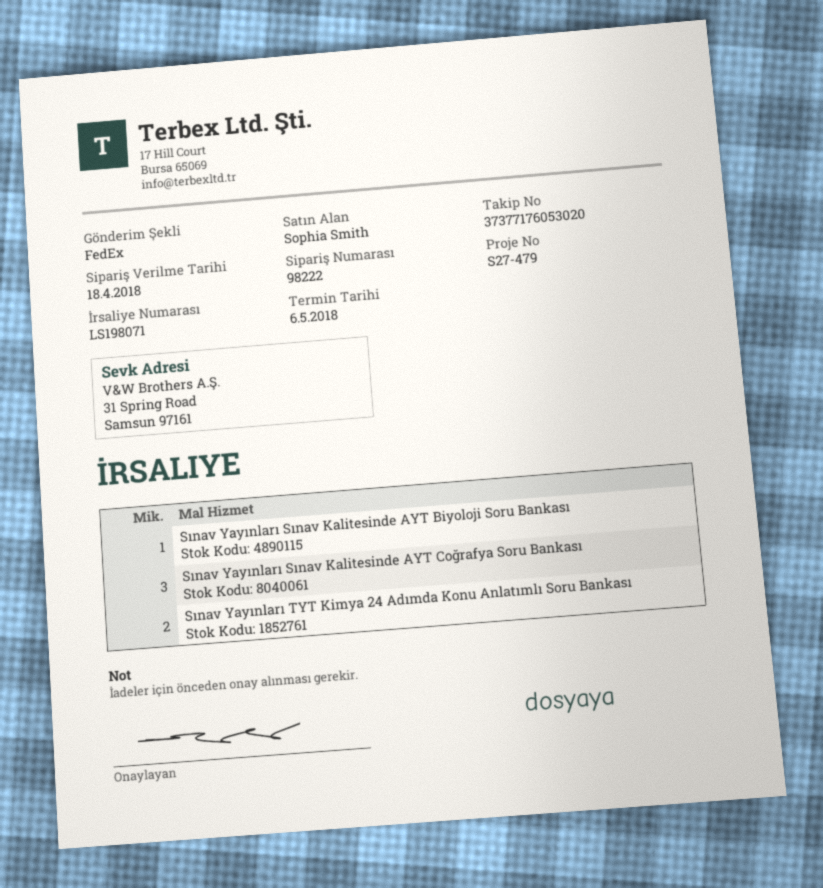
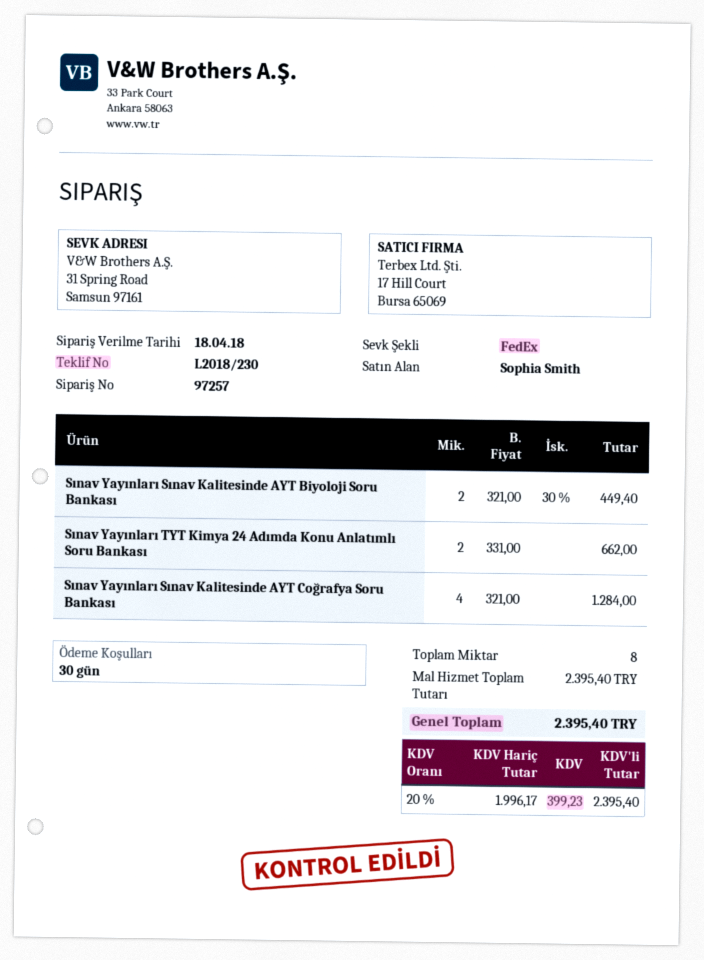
order number: 98222 -> 97257
Sınav Yayınları Sınav Kalitesinde AYT Biyoloji Soru Bankası: 1 -> 2
Sınav Yayınları Sınav Kalitesinde AYT Coğrafya Soru Bankası: 3 -> 4

